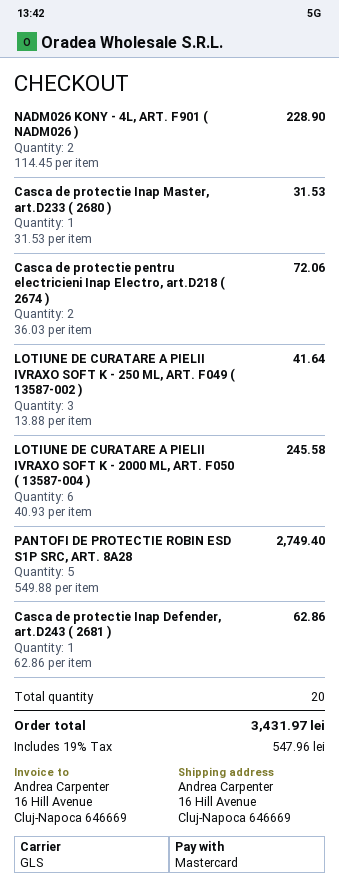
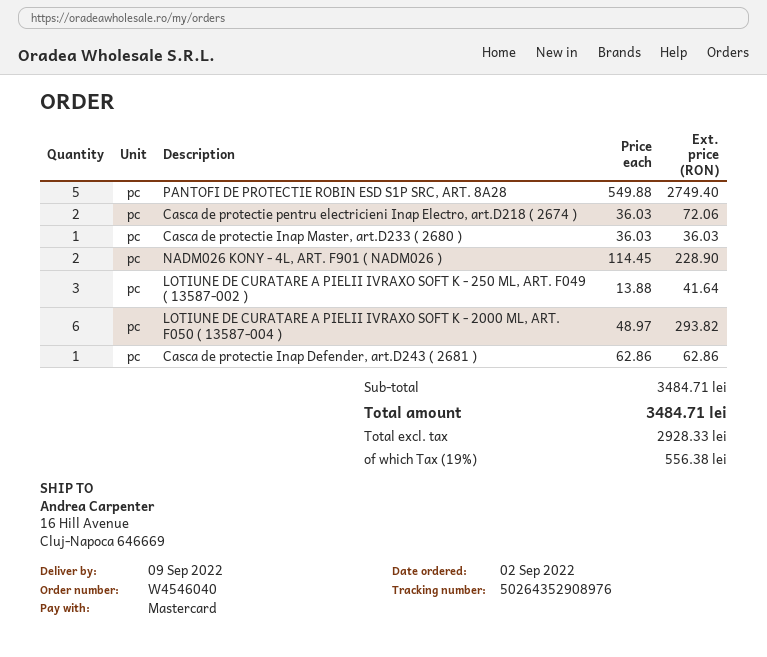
Casca de protectie Inap Master, art.D233 ( 2680 ): 1 x 31.53 = 31.53 -> 1 x 36.03 = 36.03
LOTIUNE DE CURATARE A PIELII IVRAXO SOFT K - 2000 ML, ART. F050 ( 13587-004 ): 6 x 40.93 = 245.58 -> 6 x 48.97 = 293.82
tax: 19% = 547.96 -> 19% = 556.38
total: 3431.97 -> 3484.71

